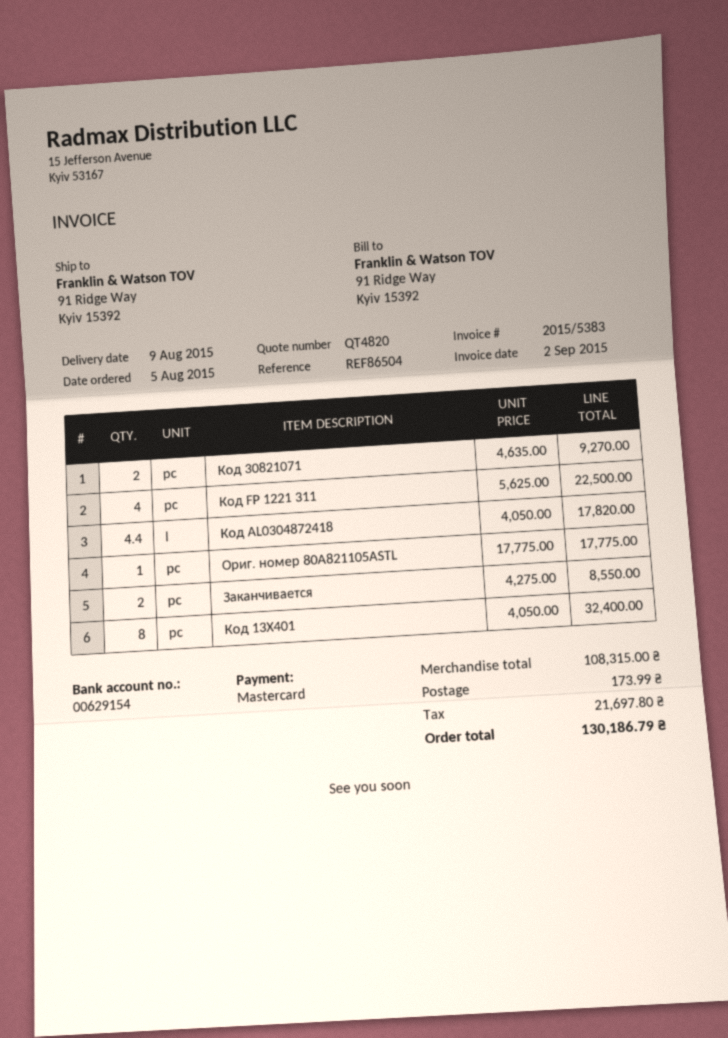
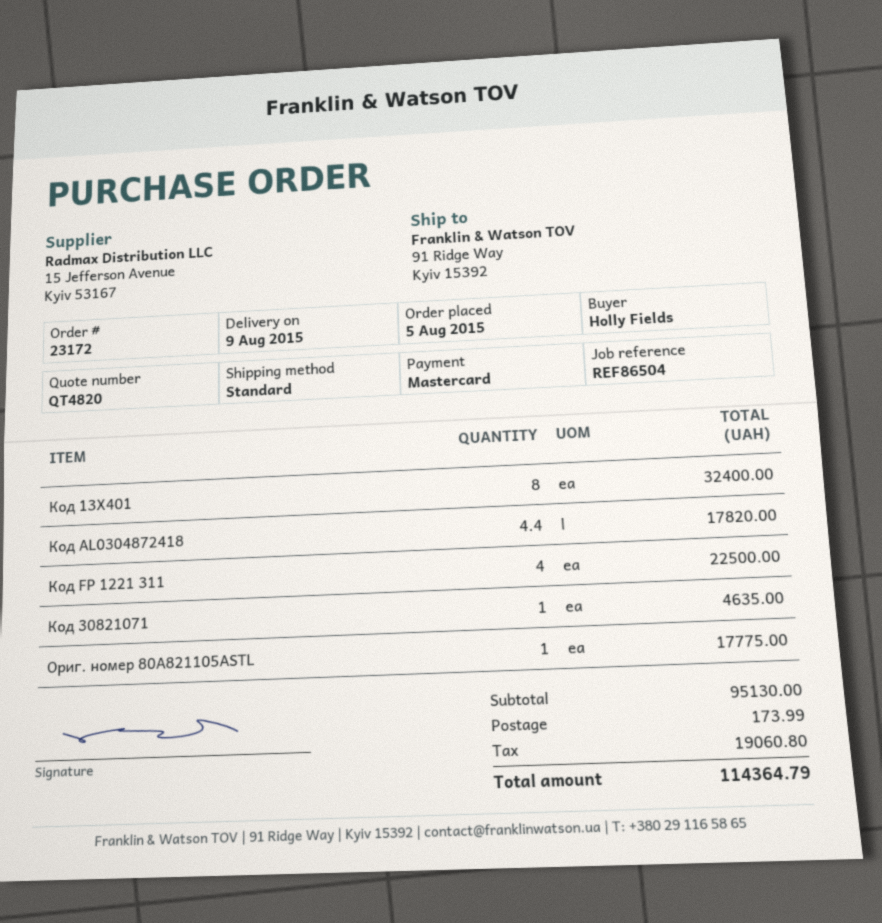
Код 30821071: 2 for 9270.00 -> 1 for 4635.00
Заканчивается: 2 for 8550.00 -> none
subtotal: 108315.00 -> 95130.00
tax: 21697.80 -> 19060.80
total: 130186.79 -> 114364.79

